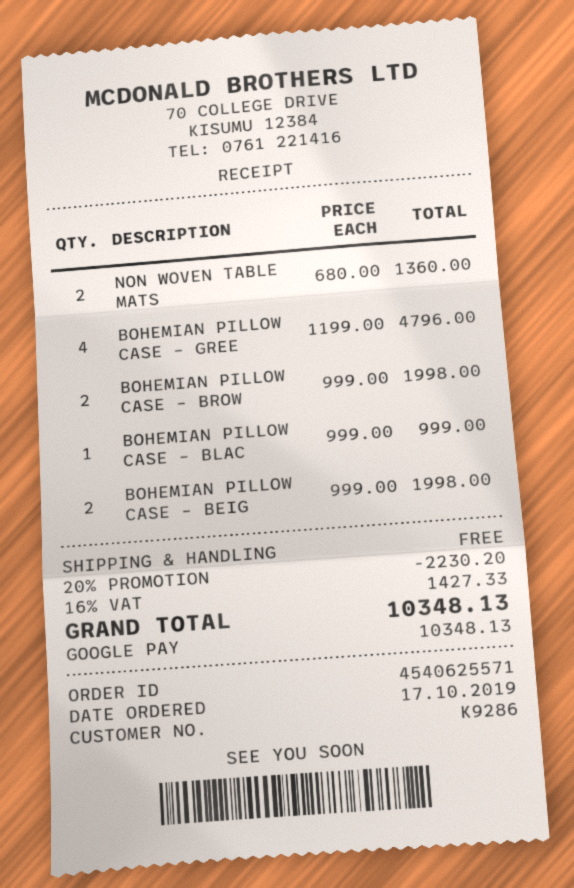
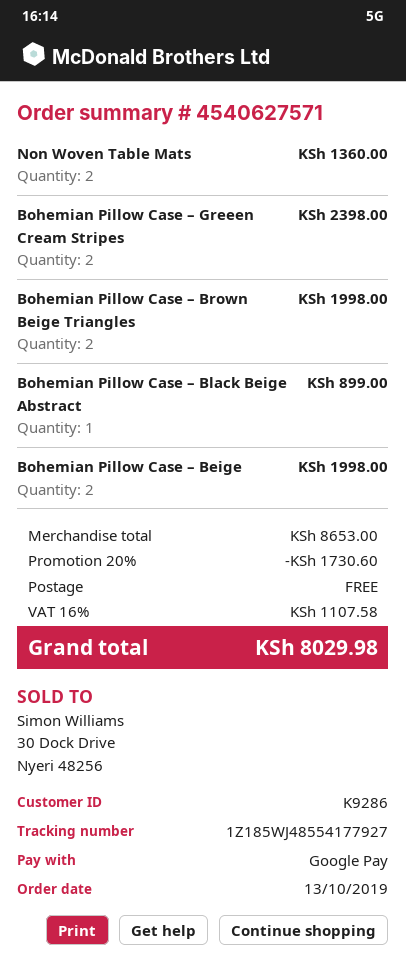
order number: 4540625571 -> 4540627571
order date: 2019-10-17 -> 2019-10-13
BOHEMIAN PILLOW CASE – GREE: 4 for 4796.00 -> 2 for 2398.00
BOHEMIAN PILLOW CASE – BLAC: 1 for 999.00 -> 1 for 899.00
discount: 20% = 2230.20 -> 20% = 1730.60
tax: 16% = 1427.33 -> 16% = 1107.58
total: 10348.13 -> 8029.98

